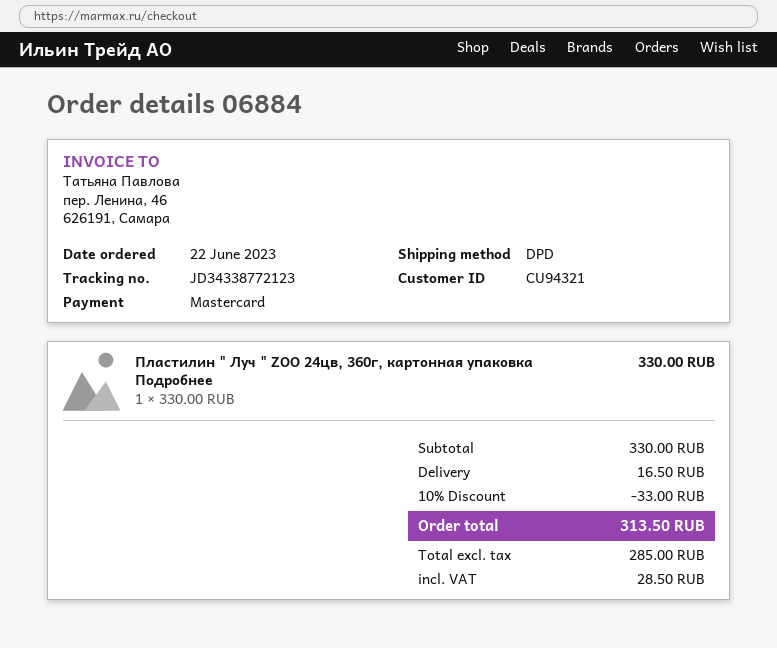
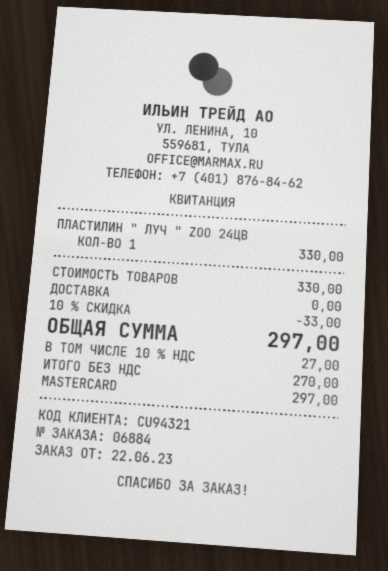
shipping: 16.50 -> 0.00
net: 285.00 -> 270.00
tax: 28.50 -> 27.00
total: 313.50 -> 297.00

